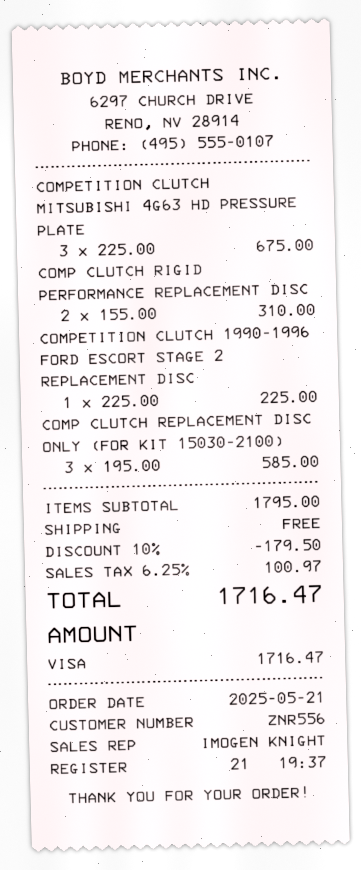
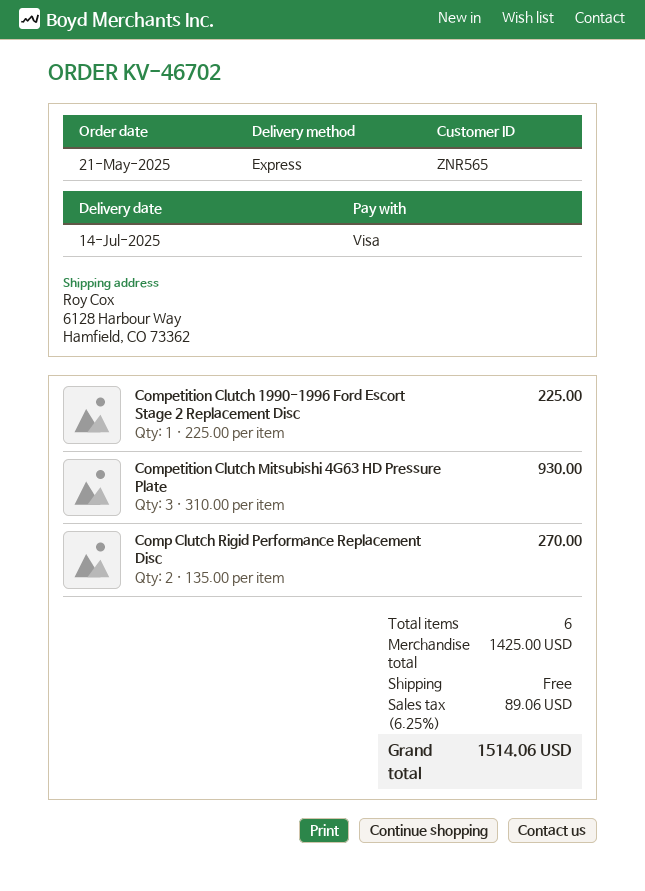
customer number: ZNR556 -> ZNR565
COMPETITION CLUTCH MITSUBISHI 4G63 HD PRESSURE PLATE: 3 x 225.00 = 675.00 -> 3 x 310.00 = 930.00
COMP CLUTCH RIGID PERFORMANCE REPLACEMENT DISC: 2 x 155.00 = 310.00 -> 2 x 135.00 = 270.00
COMP CLUTCH REPLACEMENT DISC ONLY (FOR KIT 15030-2100): 3 x 195.00 = 585.00 -> none
subtotal: 1795.00 -> 1425.00
discount: 10% = 179.50 -> none
tax: 6.25% = 100.97 -> 6.25% = 89.06
total: 1716.47 -> 1514.06

